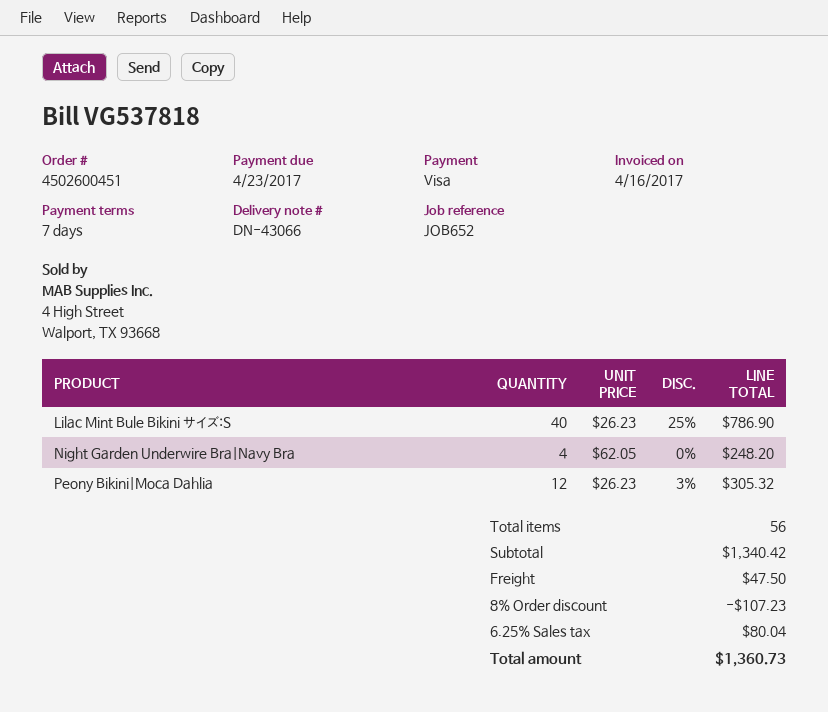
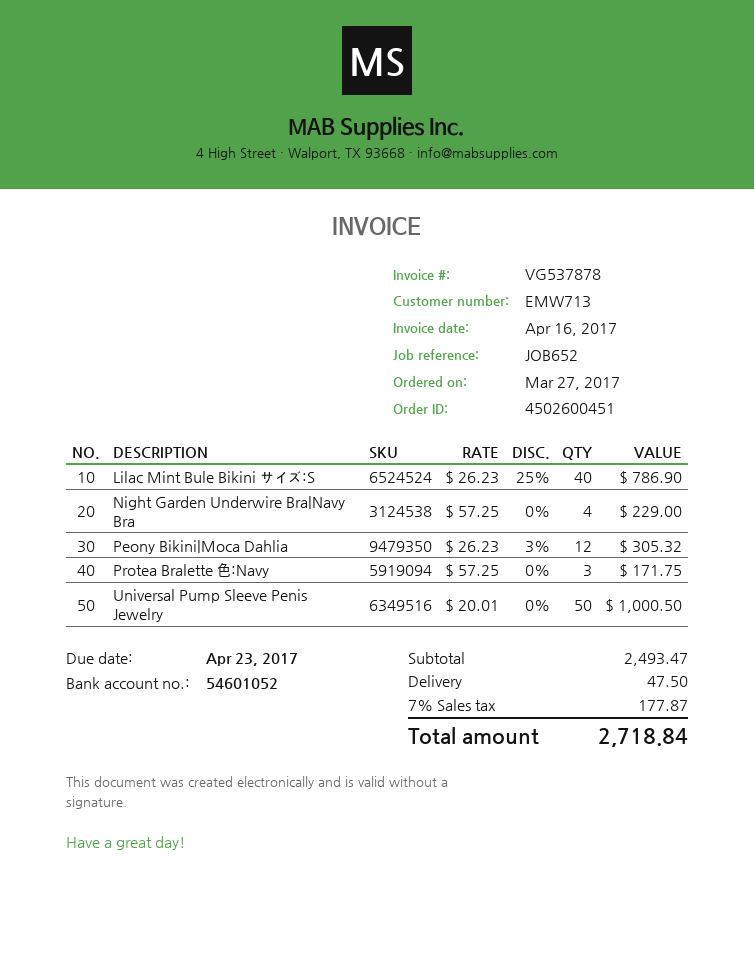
invoice number: VG537818 -> VG537878
Night Garden Underwire Bra|Navy Bra: 4 x 62.05 = 248.20 -> 4 x 57.25 = 229.00
Protea Bralette 色:Navy: none -> 3 x 57.25 = 171.75
Universal Pump Sleeve Penis Jewelry: none -> 50 x 20.01 = 1000.50
subtotal: 1340.42 -> 2493.47
discount: 8% = 107.23 -> none
tax: 6.25% = 80.04 -> 7% = 177.87
total: 1360.73 -> 2718.84

